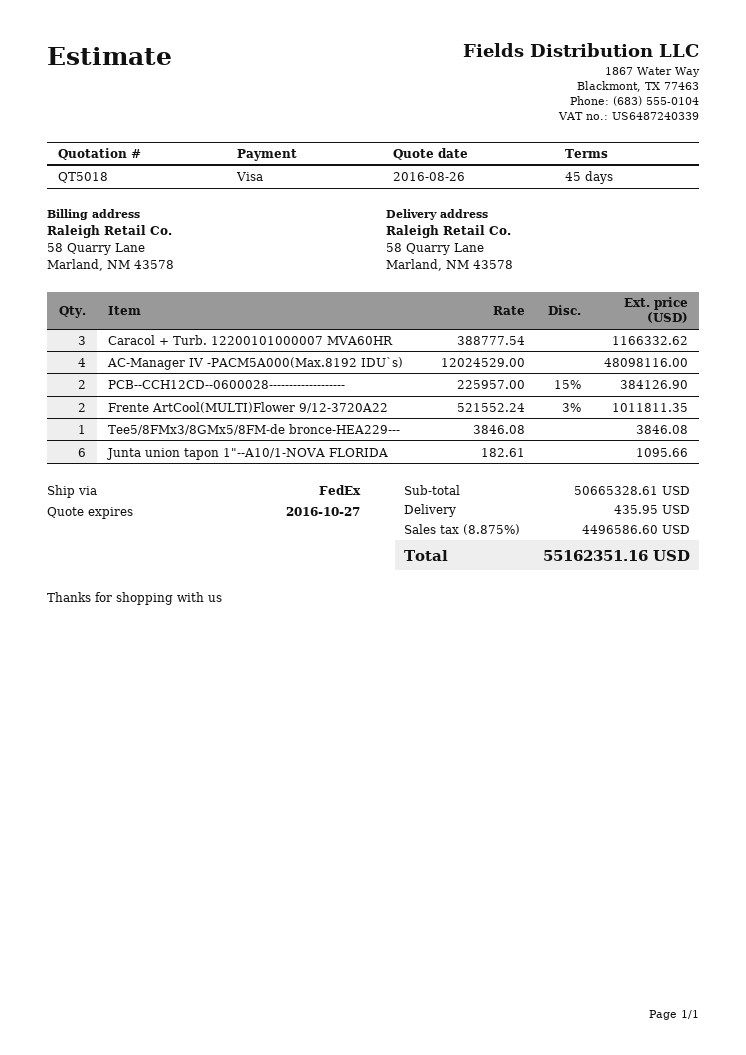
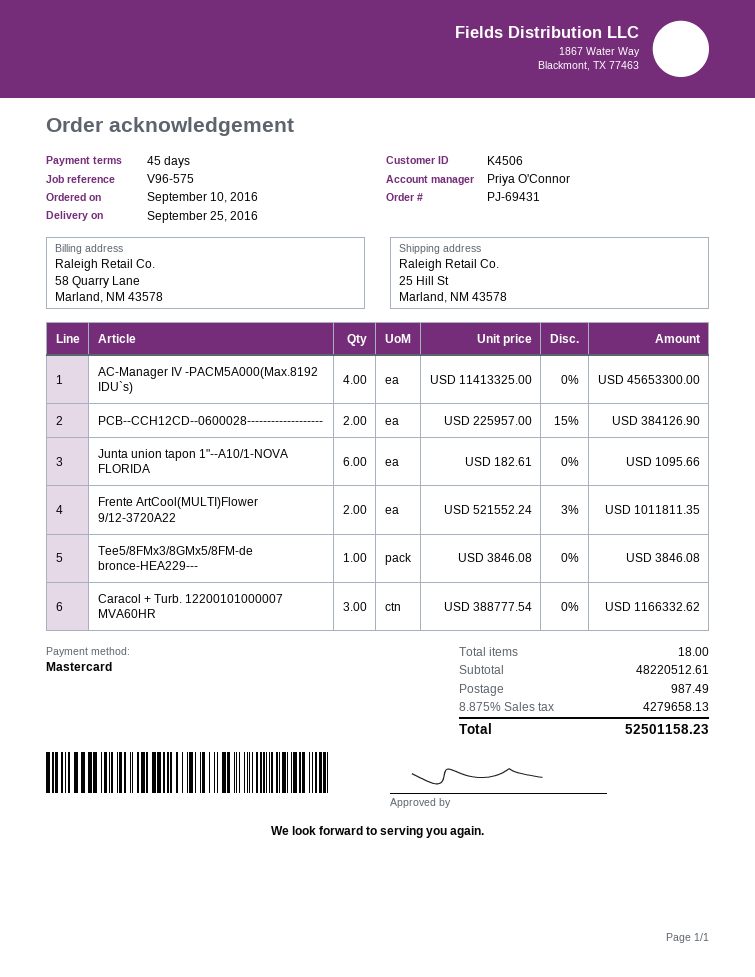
payment method: Visa -> Mastercard
ship to: 58 Quarry Lane, Marland, NM 43578 -> 25 Hill St, Marland, NM 43578
AC-Manager IV -PACM5A000(Max.8192 IDU`s): 4 x 12024529.00 = 48098116.00 -> 4 x 11413325.00 = 45653300.00
subtotal: 50665328.61 -> 48220512.61
shipping: 435.95 -> 987.49
tax: 8.875% = 4496586.60 -> 8.875% = 4279658.13
total: 55162351.16 -> 52501158.23

